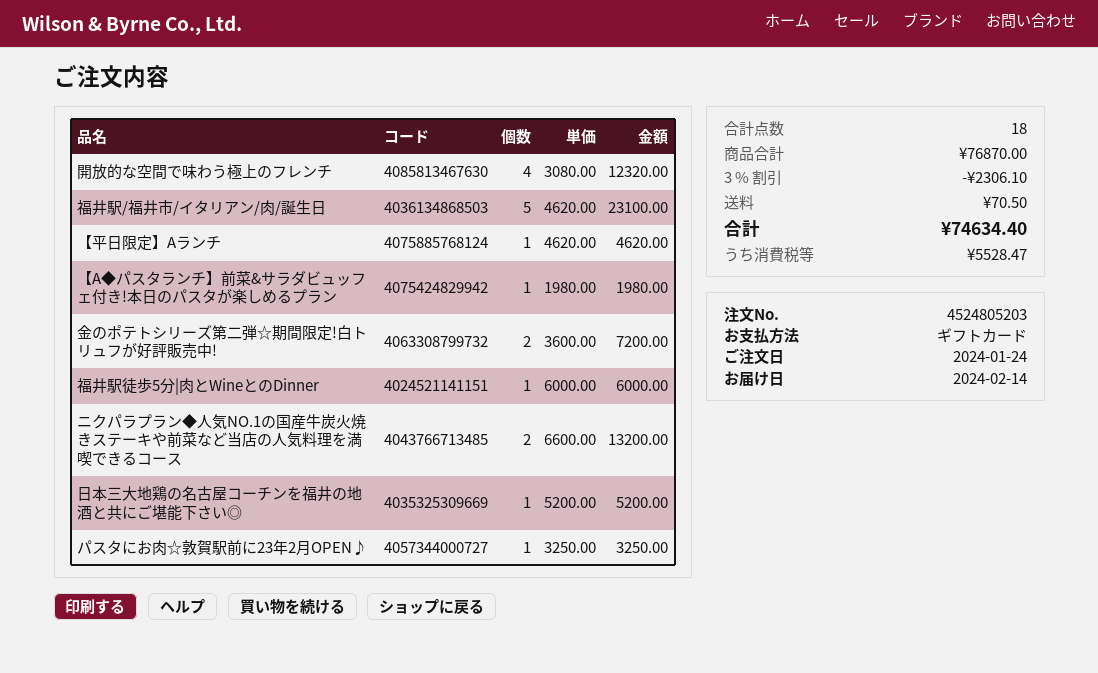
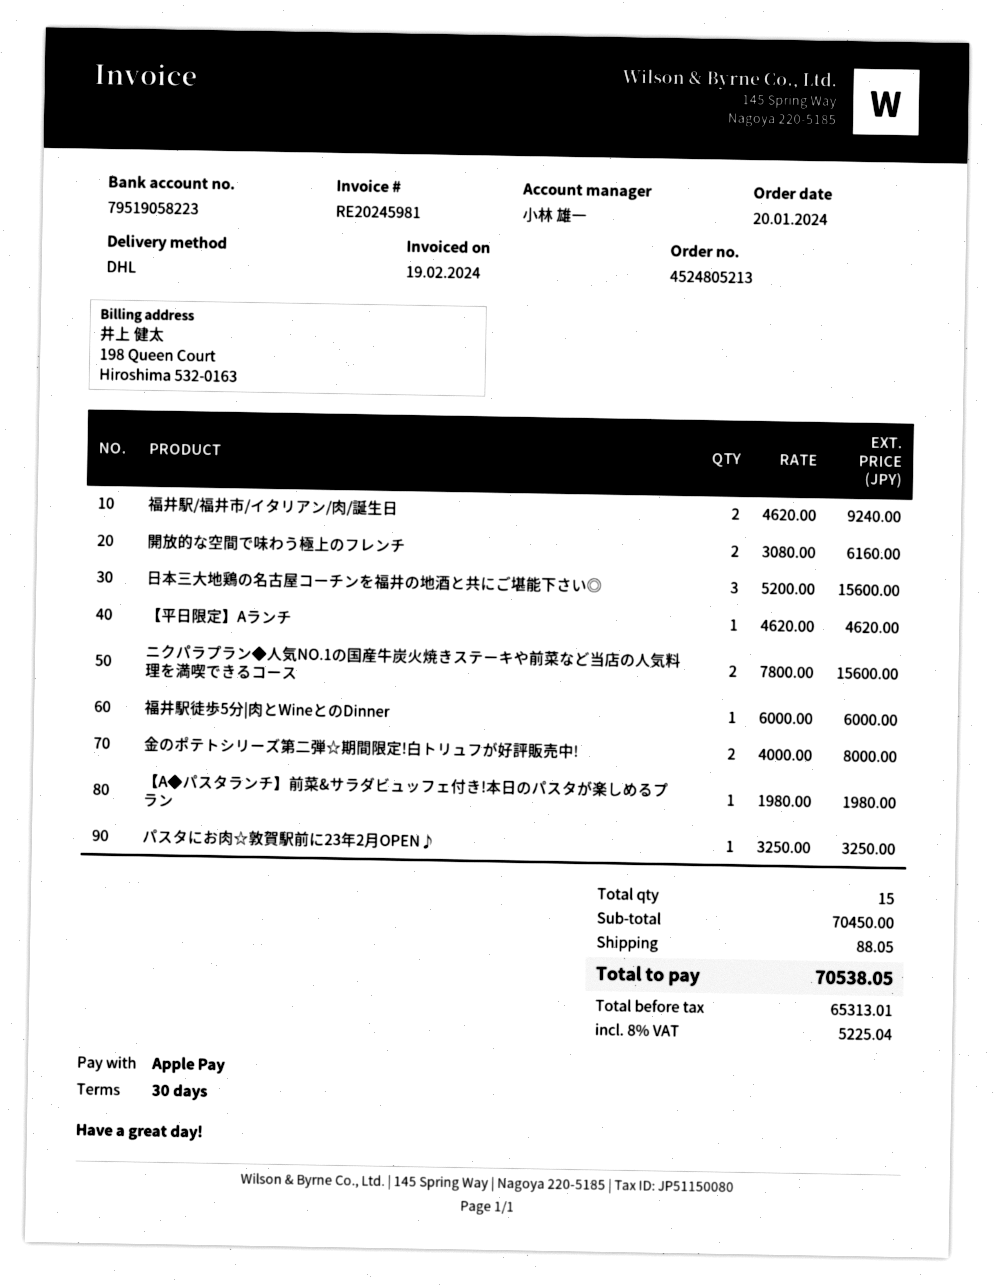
order number: 4524805203 -> 4524805213
order date: 2024-01-24 -> 2024-01-20
payment method: gift card -> Apple Pay
開放的な空間で味わう極上のフレンチ: 4 x 3080.00 = 12320.00 -> 2 x 3080.00 = 6160.00
福井駅/福井市/イタリアン/肉/誕生日: 5 x 4620.00 = 23100.00 -> 2 x 4620.00 = 9240.00
金のポテトシリーズ第二弾☆期間限定!白トリュフが好評販売中!: 2 x 3600.00 = 7200.00 -> 2 x 4000.00 = 8000.00
ニクパラプラン◆人気NO.1の国産牛炭火焼きステーキや前菜など当店の人気料理を満喫できるコース: 2 x 6600.00 = 13200.00 -> 2 x 7800.00 = 15600.00
日本三大地鶏の名古屋コーチンを福井の地酒と共にご堪能下さい◎: 1 x 5200.00 = 5200.00 -> 3 x 5200.00 = 15600.00
total quantity: 18 -> 15
subtotal: 76870.00 -> 70450.00
discount: 3% = 2306.10 -> none
shipping: 70.50 -> 88.05
tax: 5528.47 -> 5225.04
total: 74634.40 -> 70538.05

